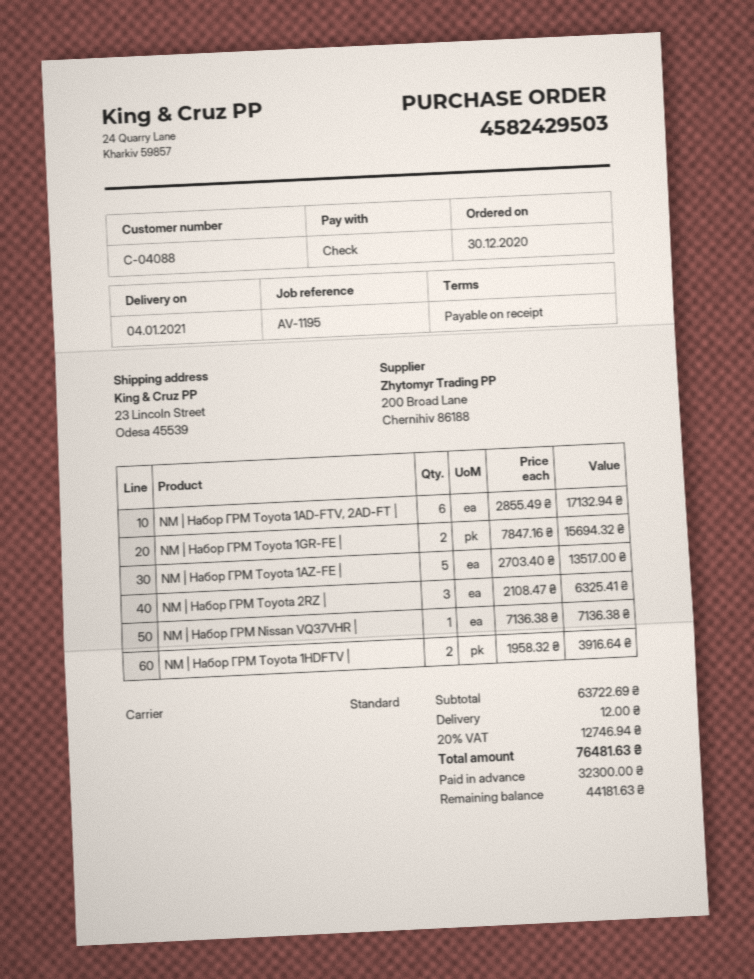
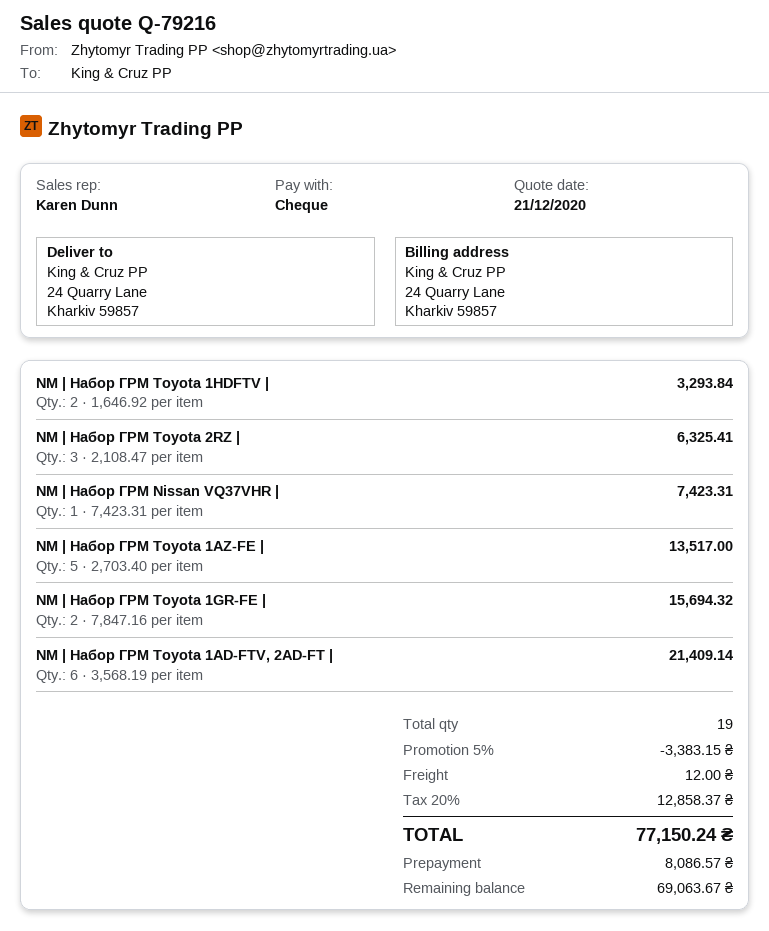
ship to: 23 Lincoln Street, Odesa 45539 -> 24 Quarry Lane, Kharkiv 59857
NM | Набор ГРМ Toyota 1AD-FTV, 2AD-FT |: 6 x 2855.49 = 17132.94 -> 6 x 3568.19 = 21409.14
NM | Набор ГРМ Nissan VQ37VHR |: 1 x 7136.38 = 7136.38 -> 1 x 7423.31 = 7423.31
NM | Набор ГРМ Toyota 1HDFTV |: 2 x 1958.32 = 3916.64 -> 2 x 1646.92 = 3293.84
discount: none -> 5% = 3383.15
tax: 20% = 12746.94 -> 20% = 12858.37
total: 76481.63 -> 77150.24
deposit: 32300.00 -> 8086.57
balance: 44181.63 -> 69063.67

